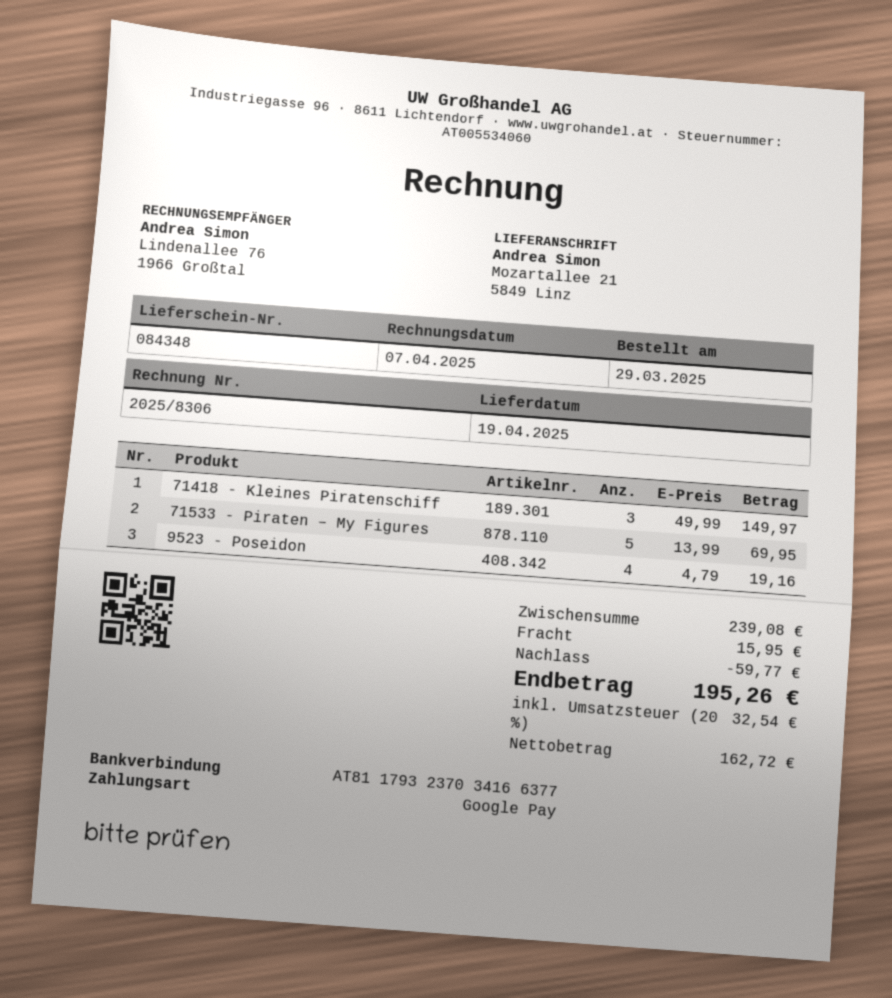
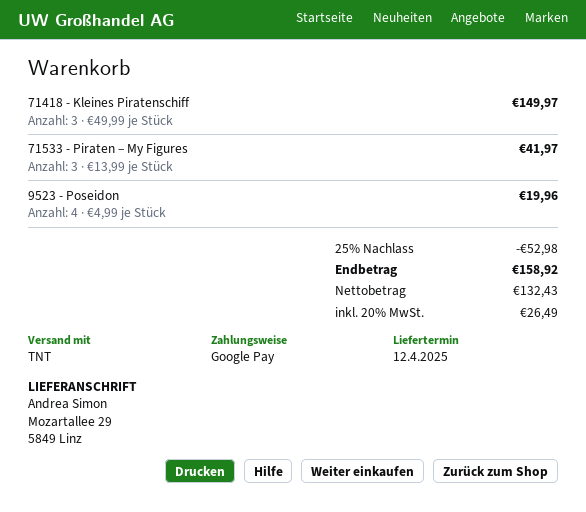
delivery date: 2025-04-19 -> 2025-04-12
ship to: Mozartallee 21, 5849 Linz -> Mozartallee 29, 5849 Linz
71533 - Piraten – My Figures: 5 x 13.99 = 69.95 -> 3 x 13.99 = 41.97
9523 - Poseidon: 4 x 4.79 = 19.16 -> 4 x 4.99 = 19.96
discount: 59.77 -> 52.98
shipping: 15.95 -> none
net: 162.72 -> 132.43
tax: 20% = 32.54 -> 20% = 26.49
total: 195.26 -> 158.92

